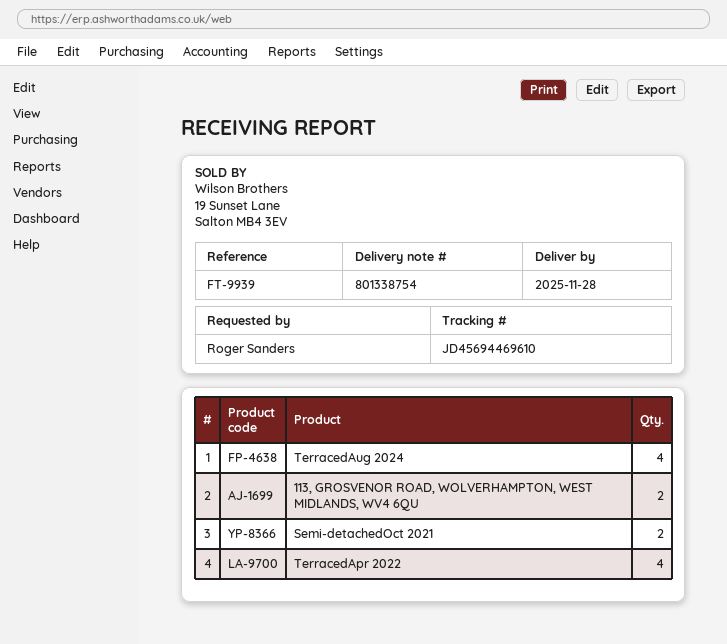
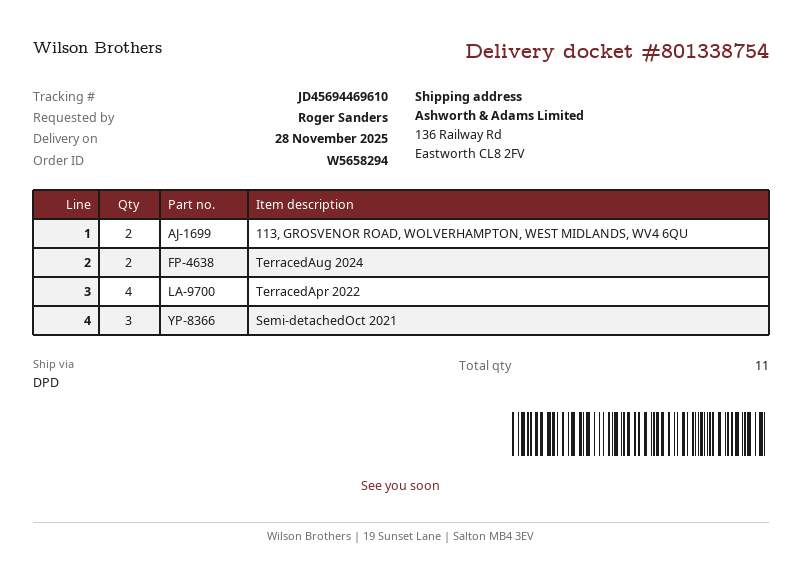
TerracedAug 2024: 4 -> 2
Semi-detachedOct 2021: 2 -> 3

